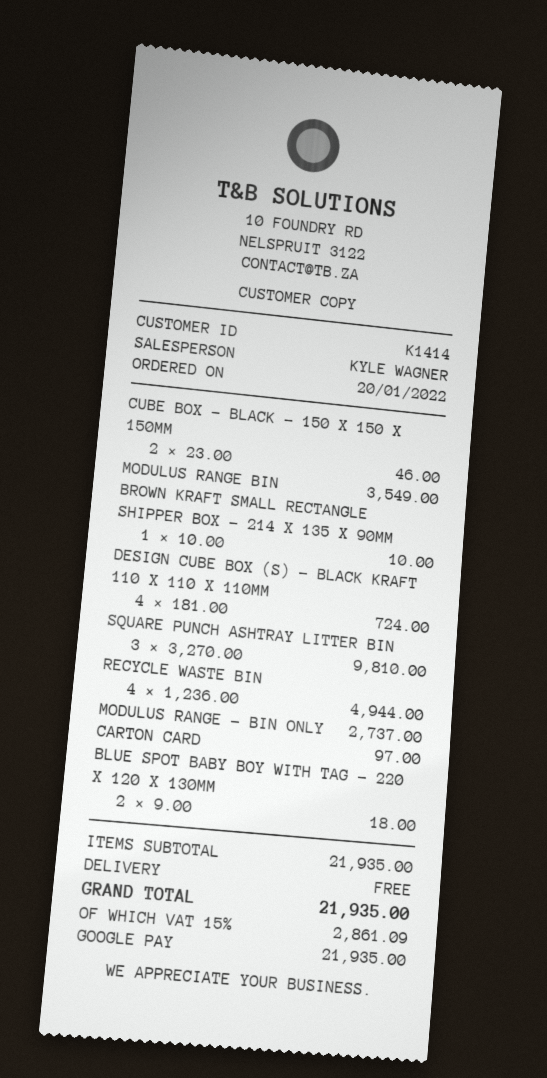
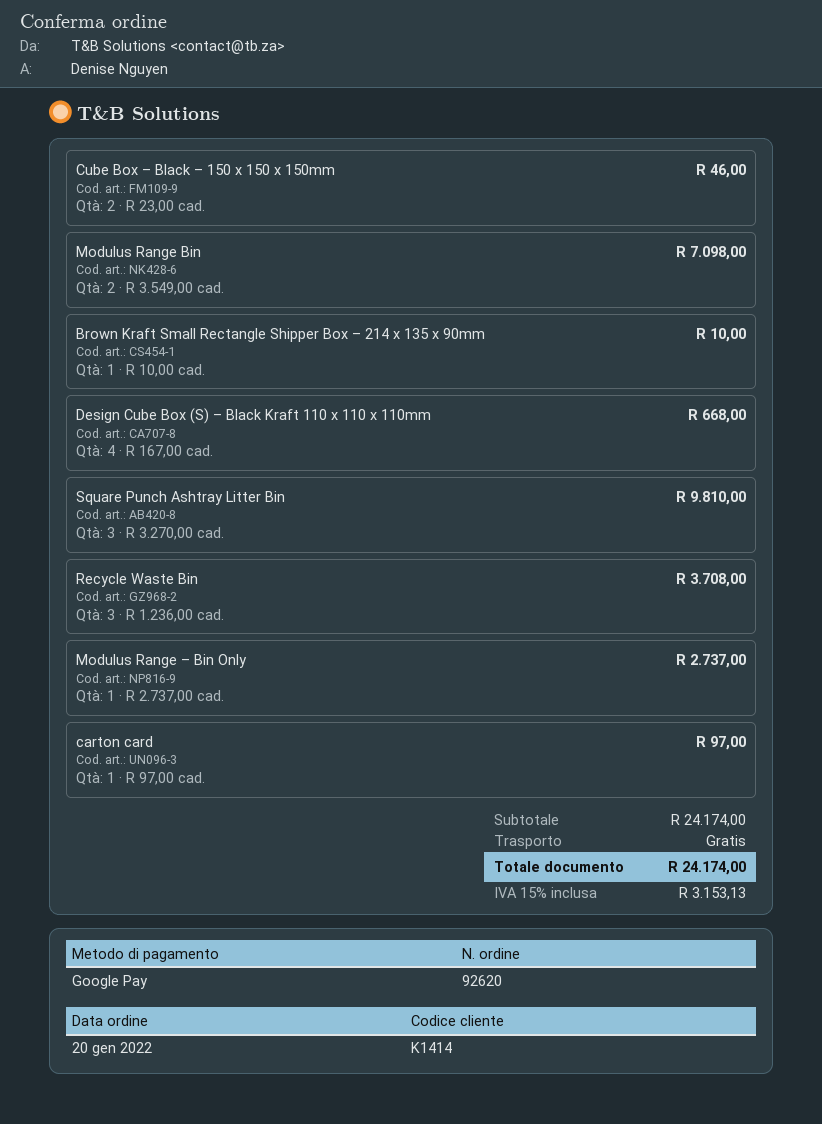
MODULUS RANGE BIN: 1 x 3549.00 = 3549.00 -> 2 x 3549.00 = 7098.00
DESIGN CUBE BOX (S) – BLACK KRAFT 110 X 110 X 110MM: 4 x 181.00 = 724.00 -> 4 x 167.00 = 668.00
RECYCLE WASTE BIN: 4 x 1236.00 = 4944.00 -> 3 x 1236.00 = 3708.00
BLUE SPOT BABY BOY WITH TAG – 220 X 120 X 130MM: 2 x 9.00 = 18.00 -> none
subtotal: 21935.00 -> 24174.00
tax: 15% = 2861.09 -> 15% = 3153.13
total: 21935.00 -> 24174.00

